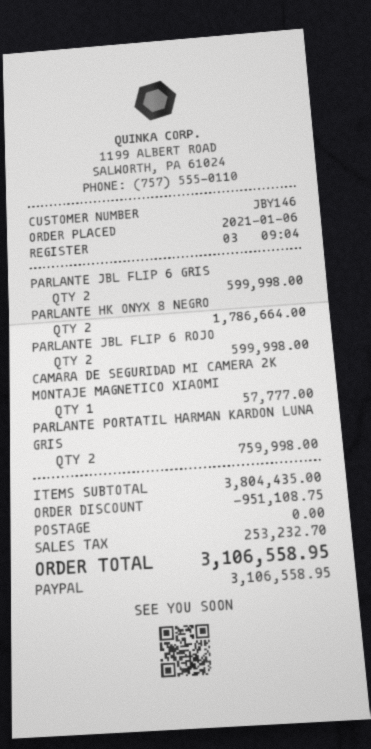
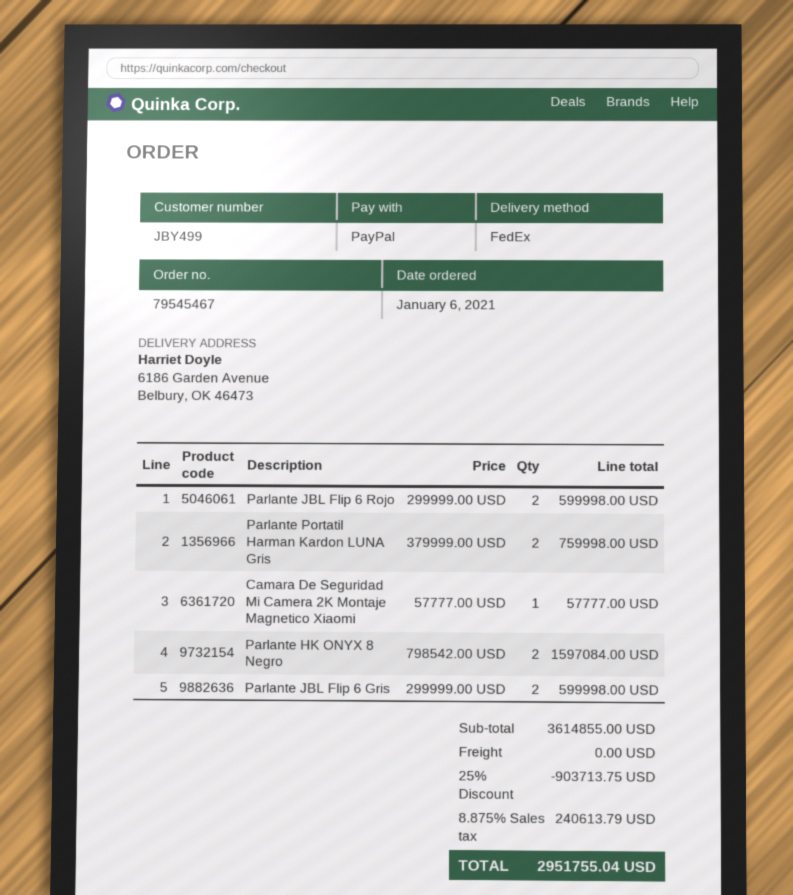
customer number: JBY146 -> JBY499
PARLANTE HK ONYX 8 NEGRO: 2 for 1786664.00 -> 2 for 1597084.00
subtotal: 3804435.00 -> 3614855.00
discount: 951108.75 -> 903713.75
tax: 253232.70 -> 240613.79
total: 3106558.95 -> 2951755.04

